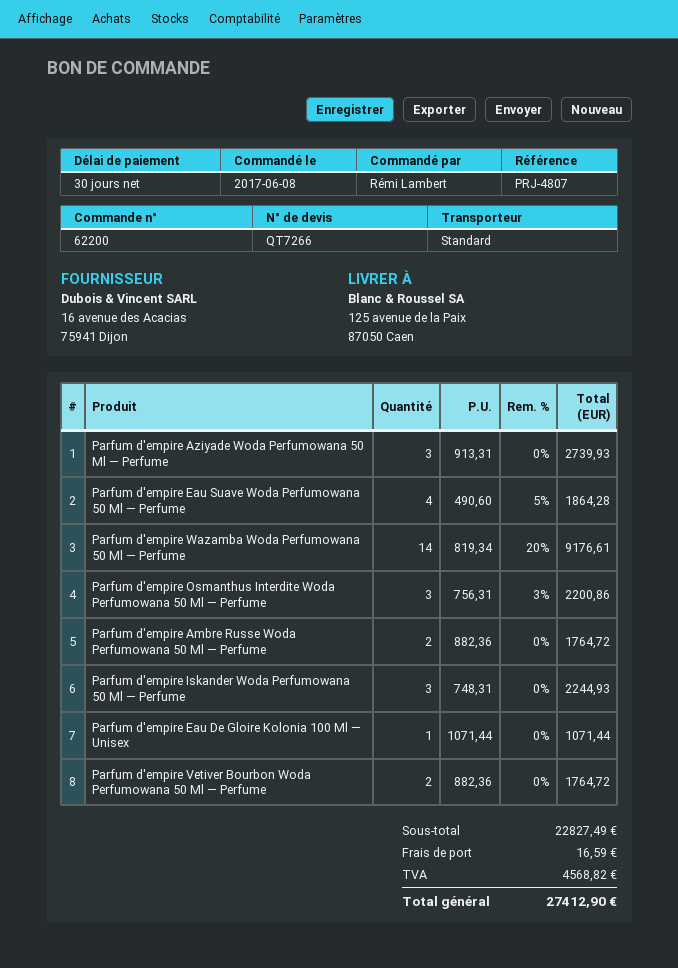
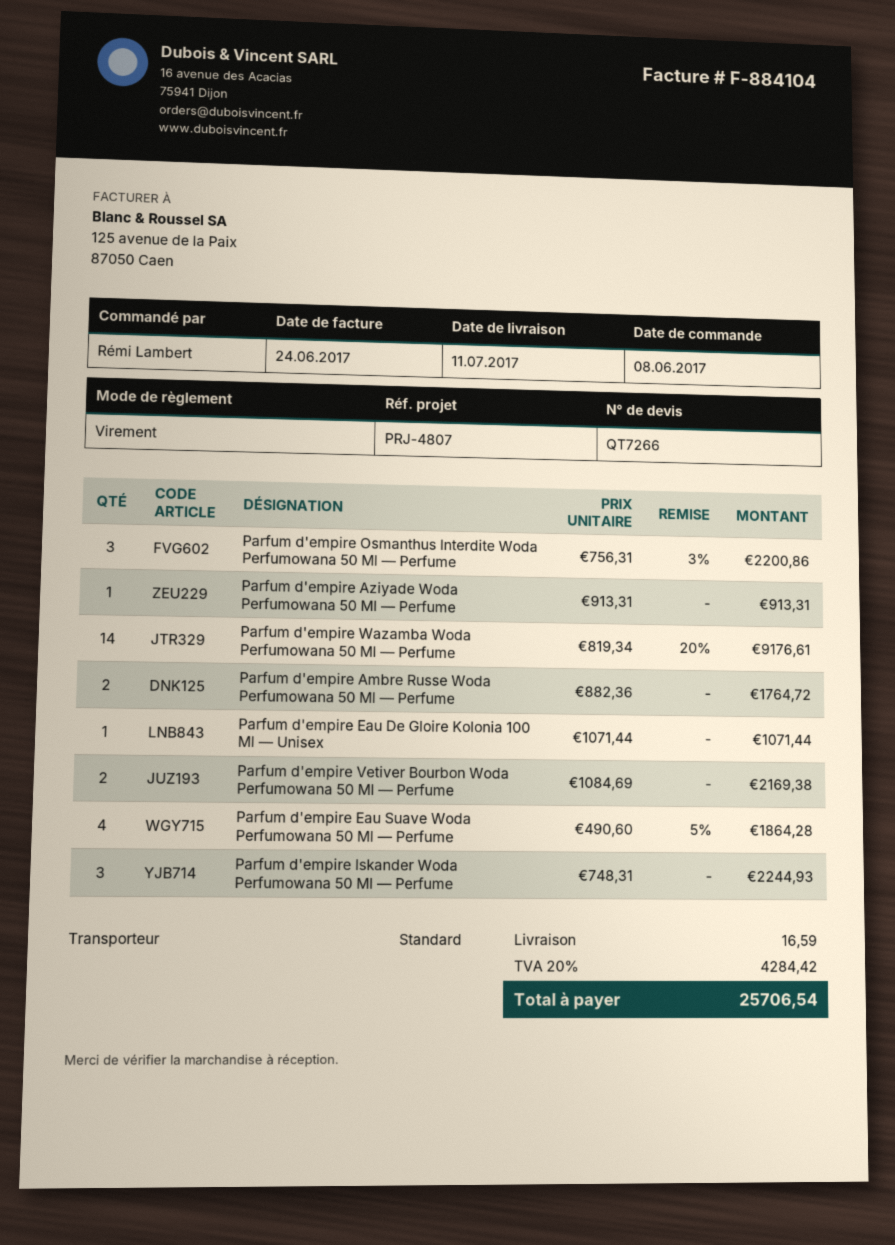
Parfum d'empire Aziyade Woda Perfumowana 50 Ml — Perfume: 3 x 913.31 = 2739.93 -> 1 x 913.31 = 913.31
Parfum d'empire Vetiver Bourbon Woda Perfumowana 50 Ml — Perfume: 2 x 882.36 = 1764.72 -> 2 x 1084.69 = 2169.38
tax: 4568.82 -> 4284.42
total: 27412.90 -> 25706.54

